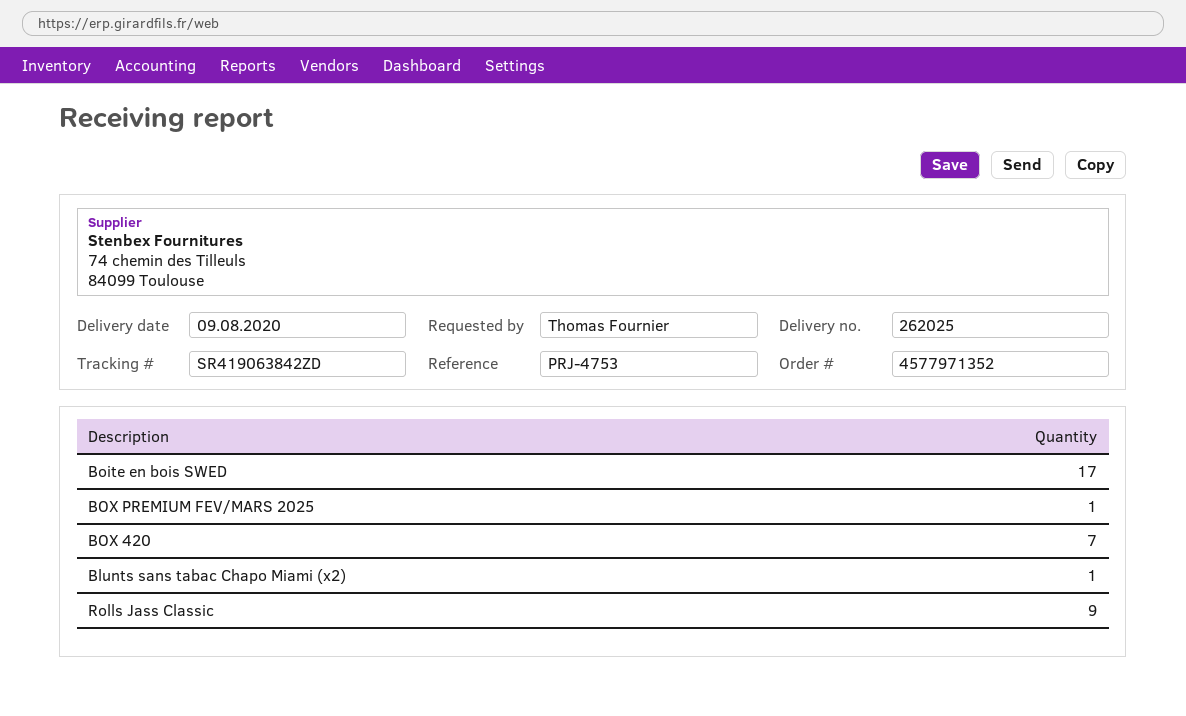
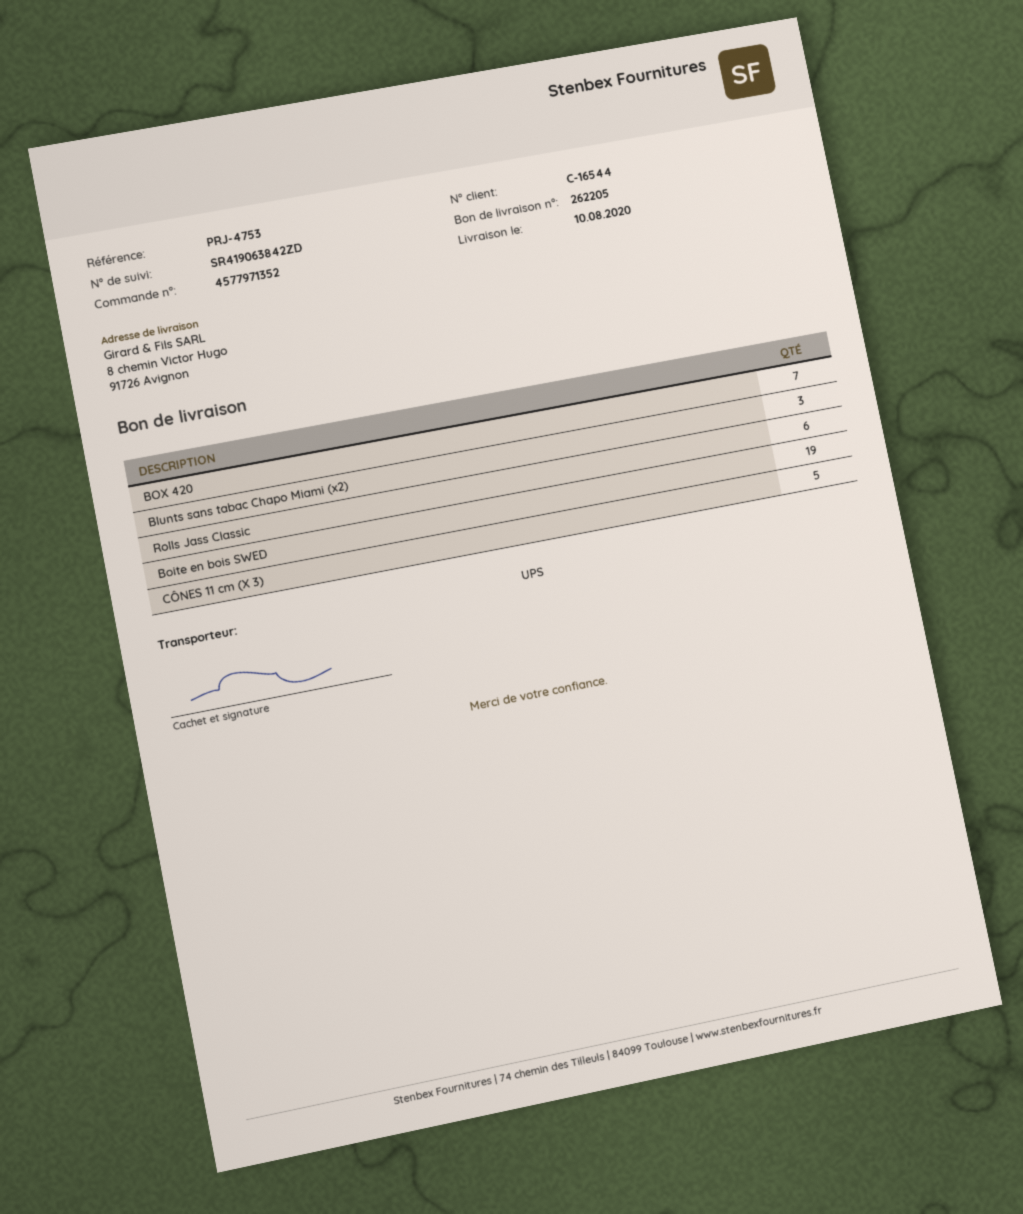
delivery note number: 262025 -> 262205
delivery date: 2020-08-09 -> 2020-08-10
Boite en bois SWED: 17 -> 19
BOX PREMIUM FEV/MARS 2025: 1 -> none
Blunts sans tabac Chapo Miami (x2): 1 -> 3
Rolls Jass Classic: 9 -> 6
CÔNES 11 cm (X 3): none -> 5

